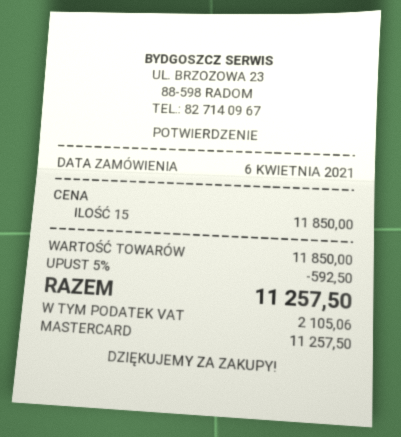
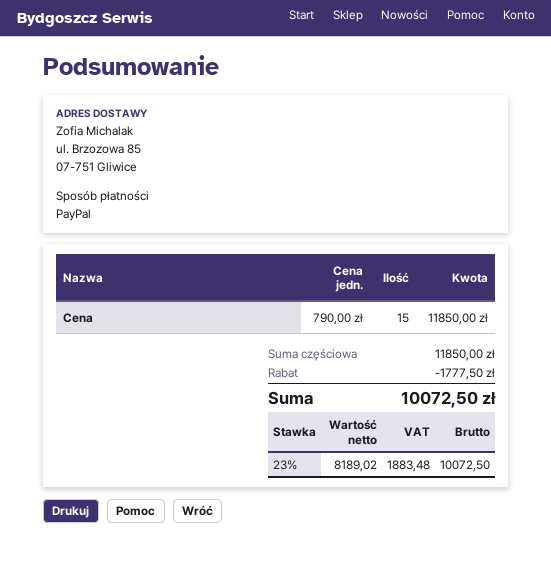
payment method: Mastercard -> PayPal
discount: 592.50 -> 1777.50
tax: 2105.06 -> 1883.48
total: 11257.50 -> 10072.50

